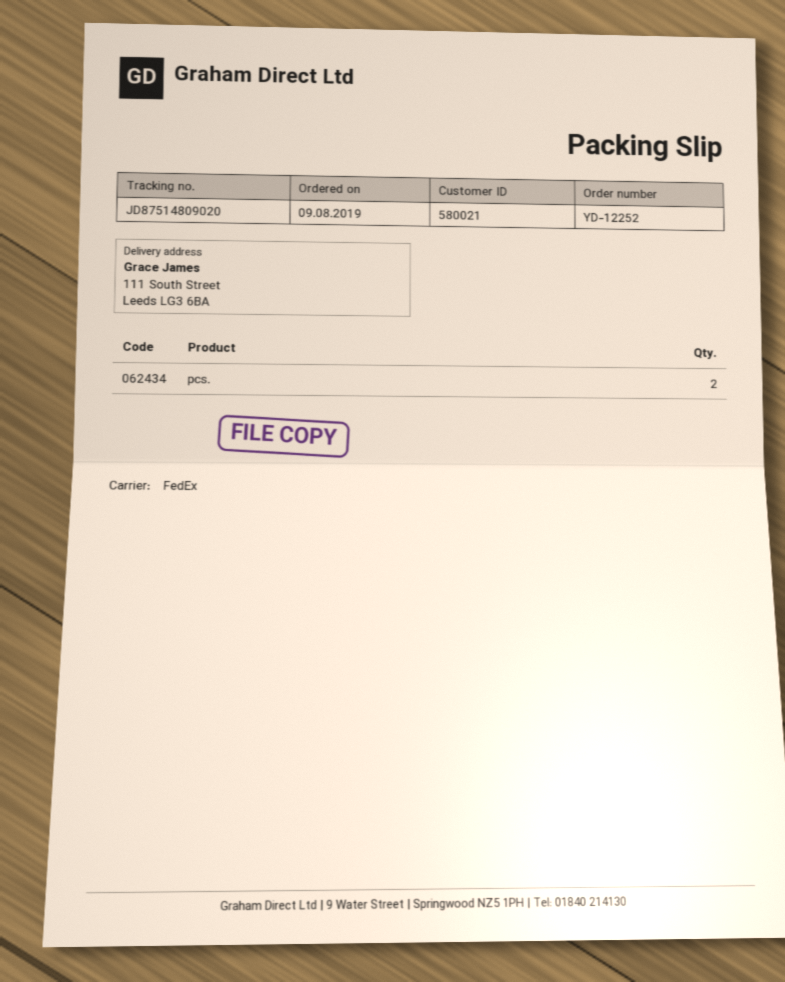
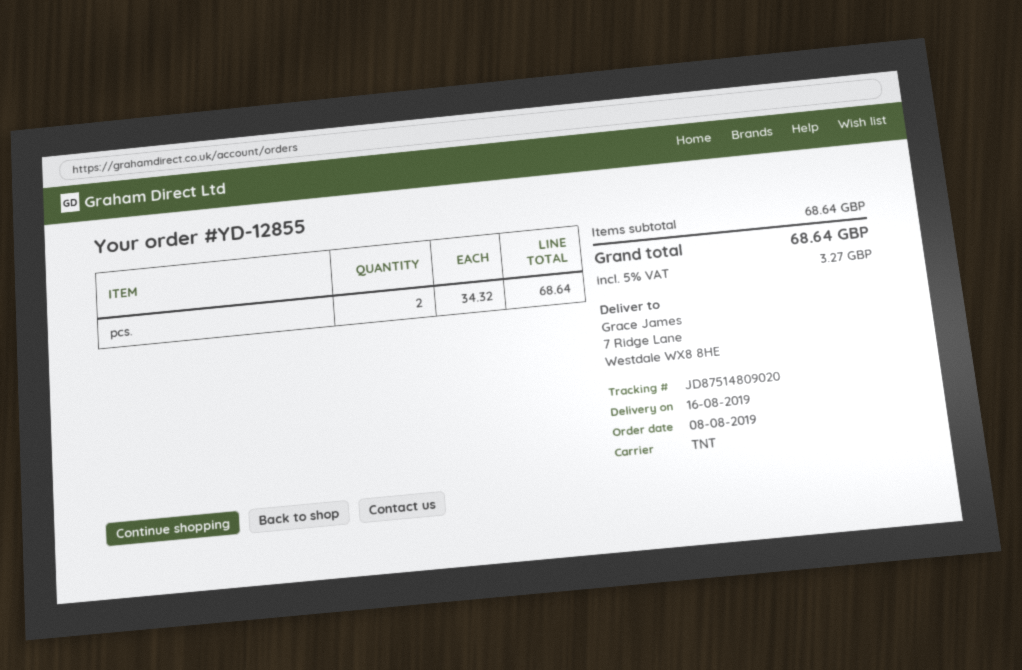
order number: YD-12252 -> YD-12855
order date: 2019-08-09 -> 2019-08-08
shipping method: FedEx -> TNT
ship to: 111 South Street, Leeds LG3 6BA -> 7 Ridge Lane, Westdale WX8 8HE

